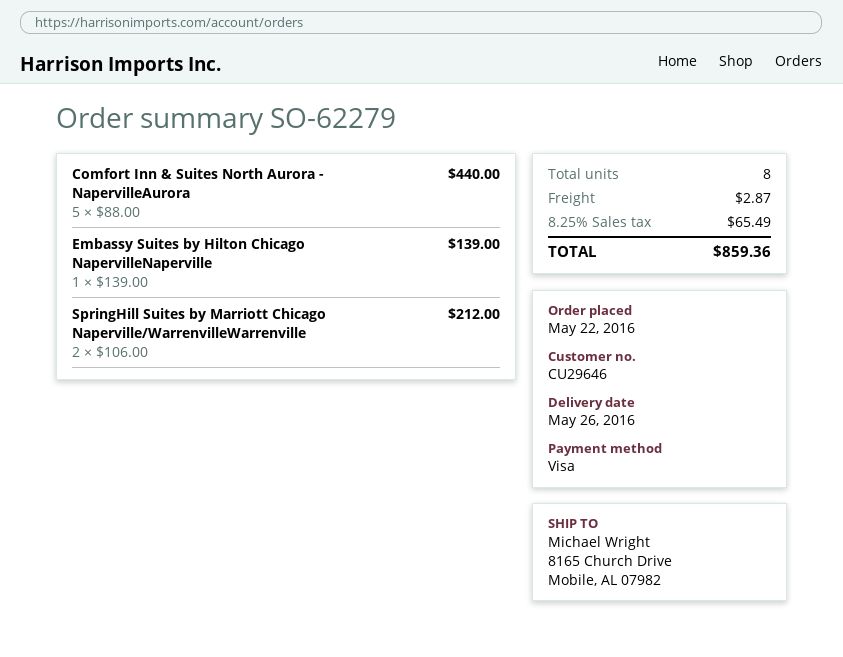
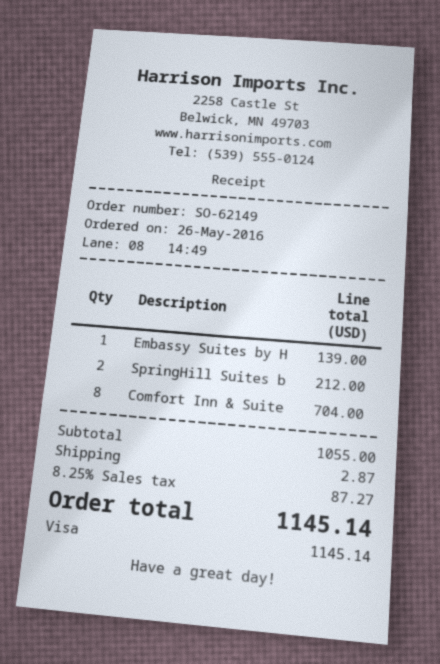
order number: SO-62279 -> SO-62149
order date: 2016-05-22 -> 2016-05-26
Comfort Inn & Suites North Aurora - NapervilleAurora: 5 for 440.00 -> 8 for 704.00
tax: 8.25% = 65.49 -> 8.25% = 87.27
total: 859.36 -> 1145.14

